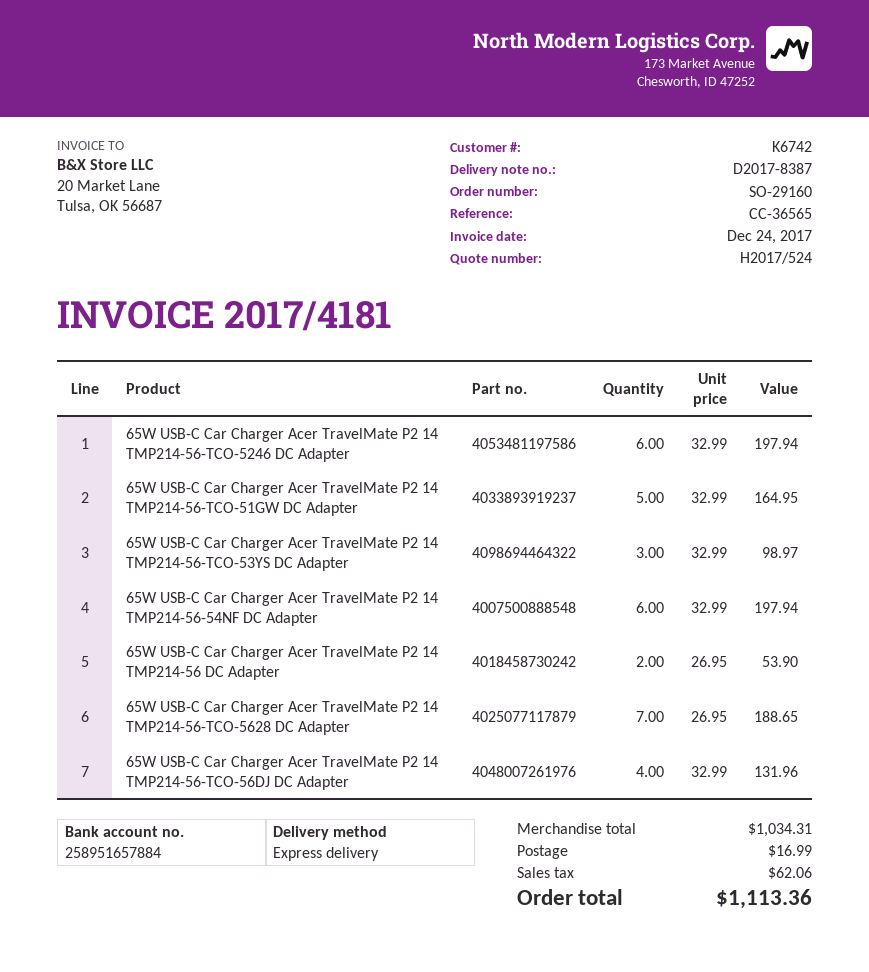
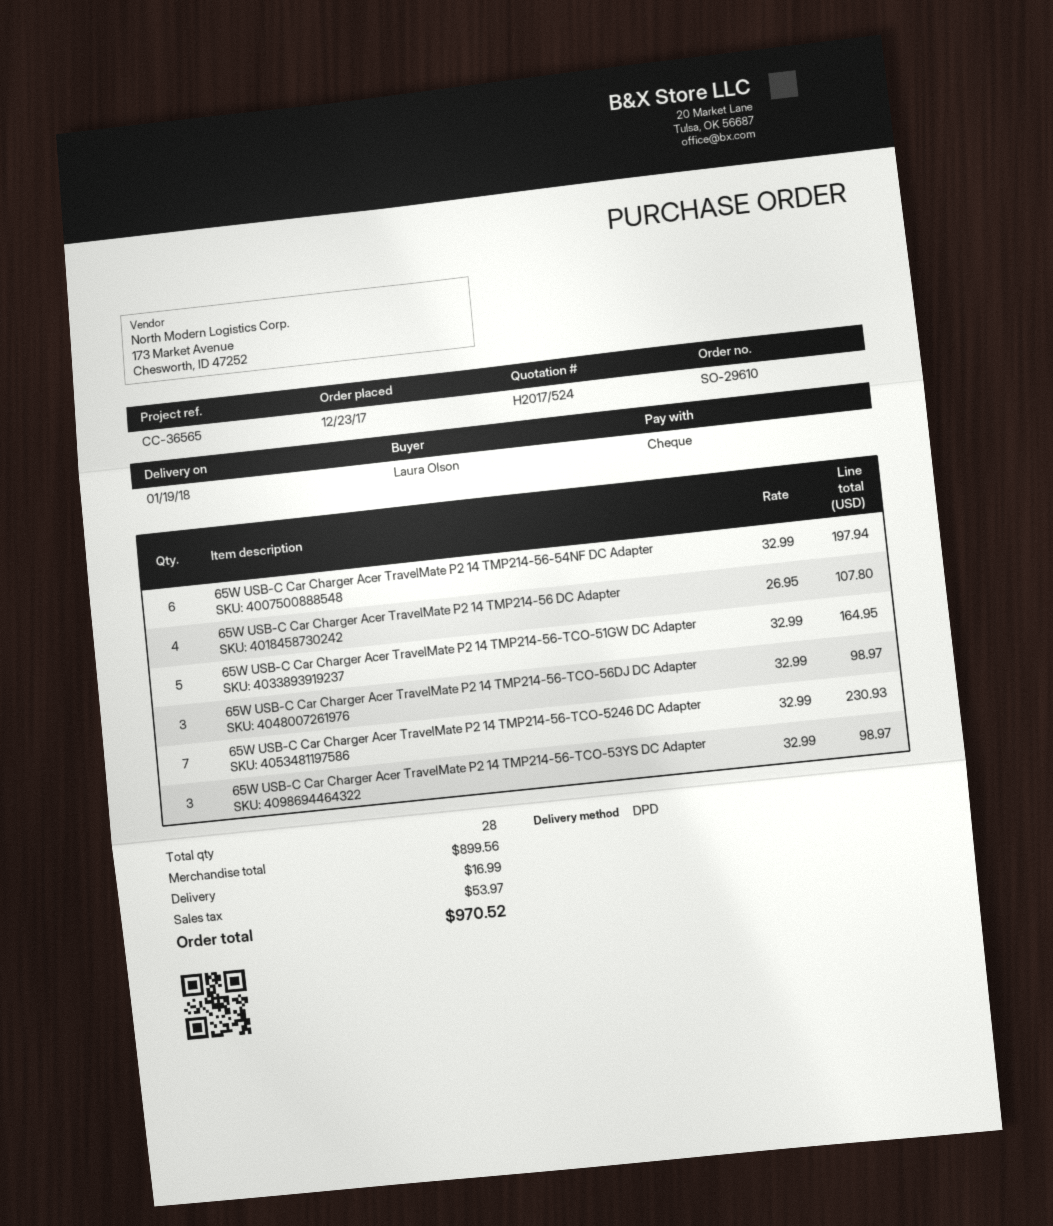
order number: SO-29160 -> SO-29610
shipping method: express -> DPD
65W USB-C Car Charger Acer TravelMate P2 14 TMP214-56-TCO-5246 DC Adapter: 6 x 32.99 = 197.94 -> 7 x 32.99 = 230.93
65W USB-C Car Charger Acer TravelMate P2 14 TMP214-56 DC Adapter: 2 x 26.95 = 53.90 -> 4 x 26.95 = 107.80
65W USB-C Car Charger Acer TravelMate P2 14 TMP214-56-TCO-5628 DC Adapter: 7 x 26.95 = 188.65 -> none
65W USB-C Car Charger Acer TravelMate P2 14 TMP214-56-TCO-56DJ DC Adapter: 4 x 32.99 = 131.96 -> 3 x 32.99 = 98.97
subtotal: 1034.31 -> 899.56
tax: 62.06 -> 53.97
total: 1113.36 -> 970.52

